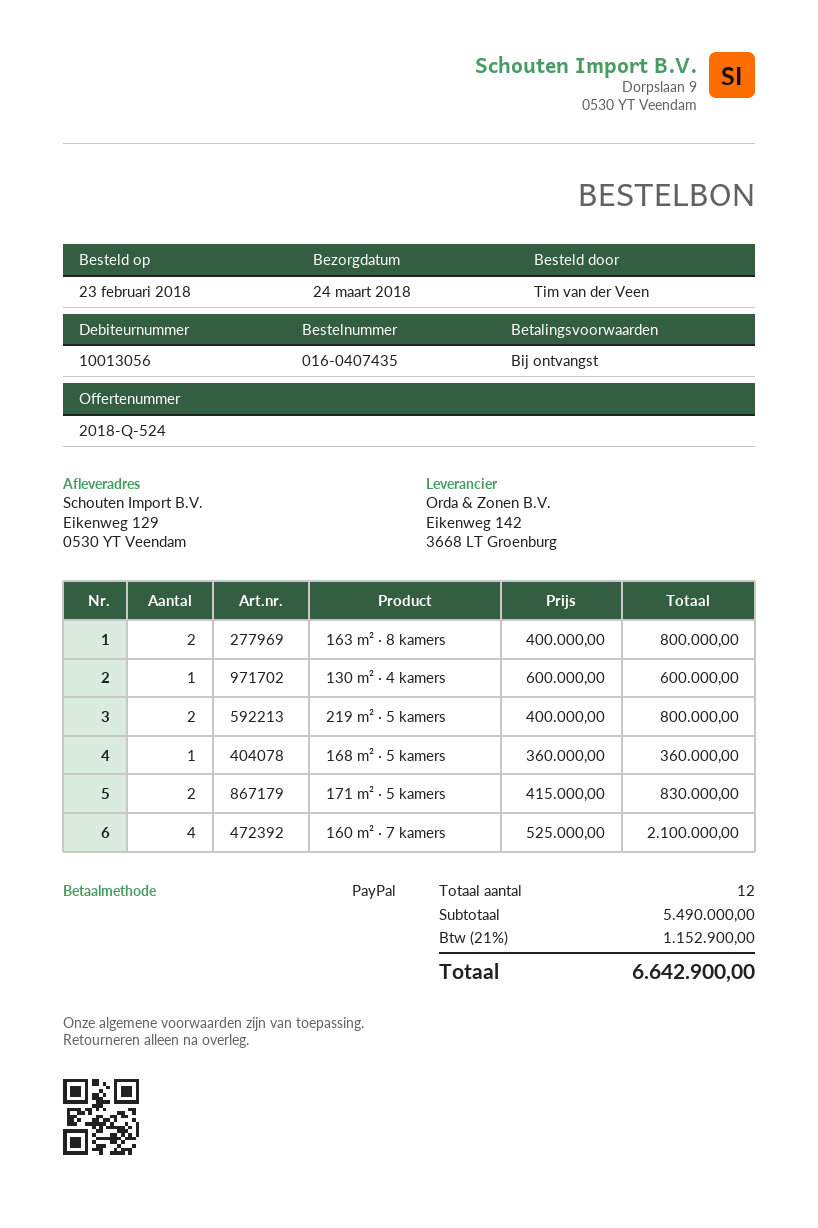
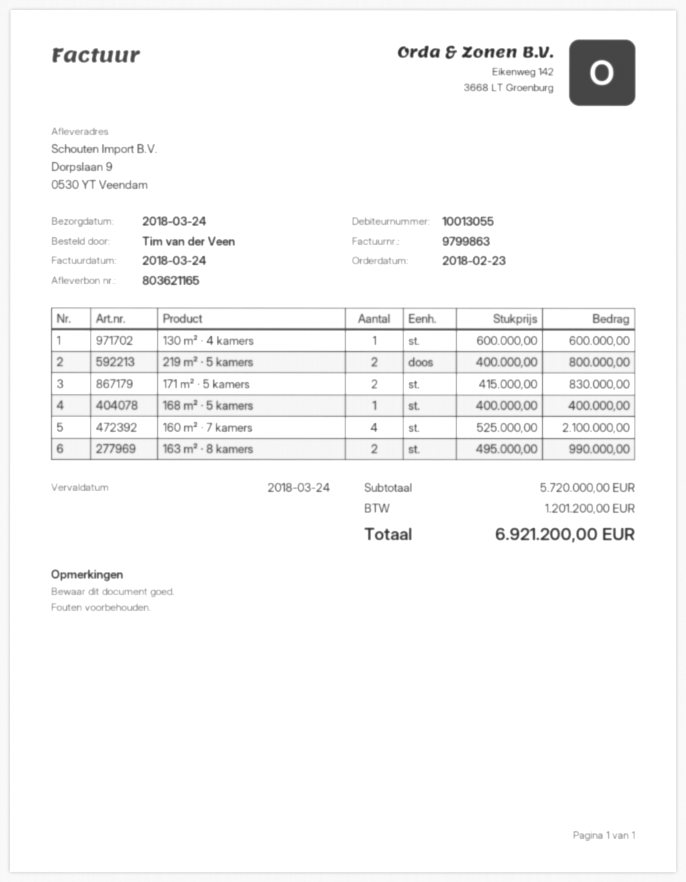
customer number: 10013056 -> 10013055
ship to: Eikenweg 129, 0530 YT Veendam -> Dorpslaan 9, 0530 YT Veendam
163 m² · 8 kamers: 2 x 400000.00 = 800000.00 -> 2 x 495000.00 = 990000.00
168 m² · 5 kamers: 1 x 360000.00 = 360000.00 -> 1 x 400000.00 = 400000.00
subtotal: 5490000.00 -> 5720000.00
tax: 1152900.00 -> 1201200.00
total: 6642900.00 -> 6921200.00

